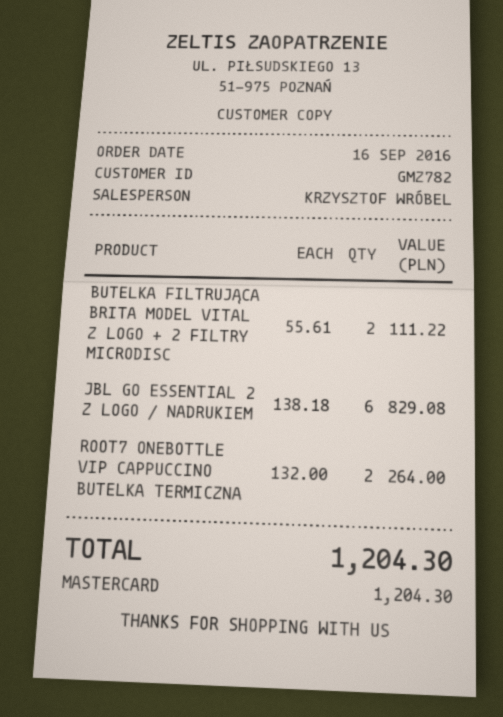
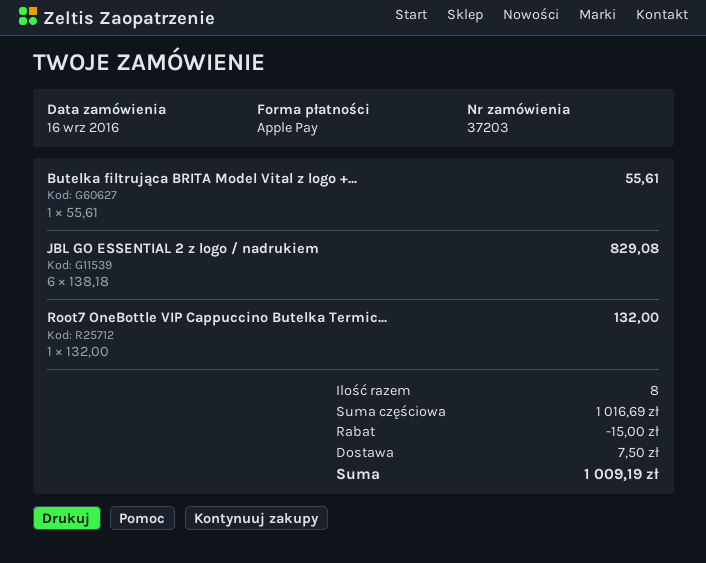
payment method: Mastercard -> Apple Pay
BUTELKA FILTRUJĄCA BRITA MODEL VITAL Z LOGO + 2 FILTRY MICRODISC: 2 x 55.61 = 111.22 -> 1 x 55.61 = 55.61
ROOT7 ONEBOTTLE VIP CAPPUCCINO BUTELKA TERMICZNA: 2 x 132.00 = 264.00 -> 1 x 132.00 = 132.00
discount: none -> 15.00
shipping: none -> 7.50
total: 1204.30 -> 1009.19

